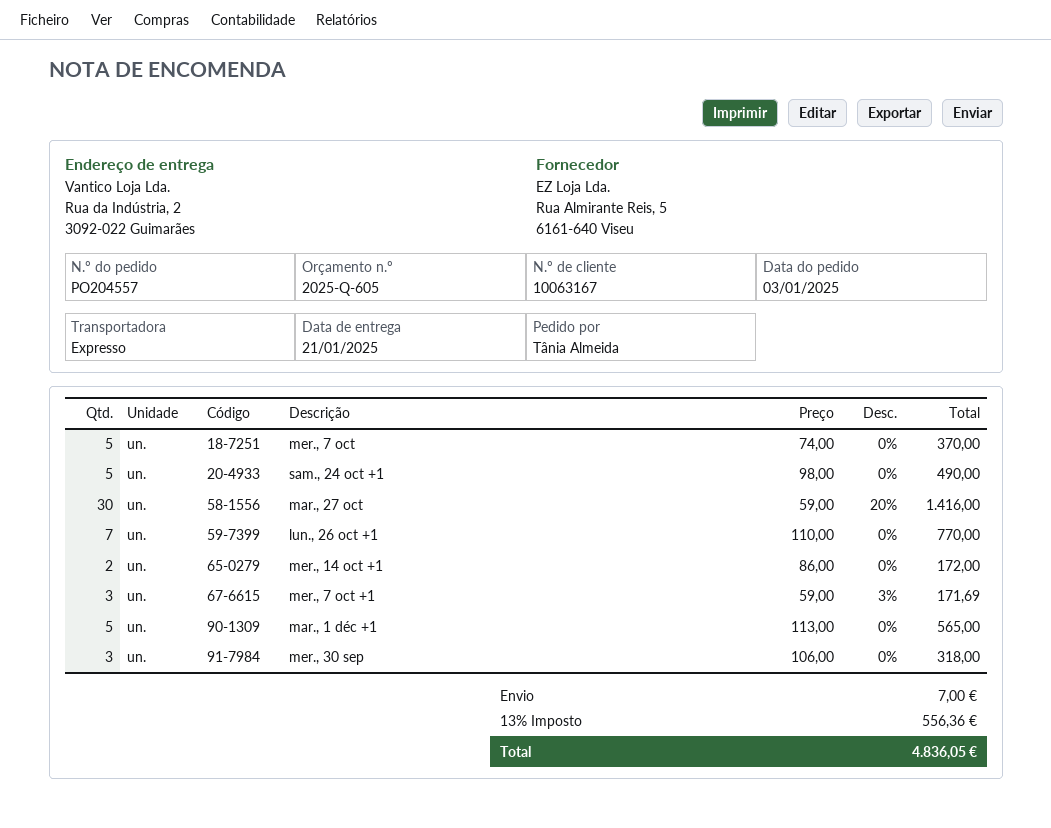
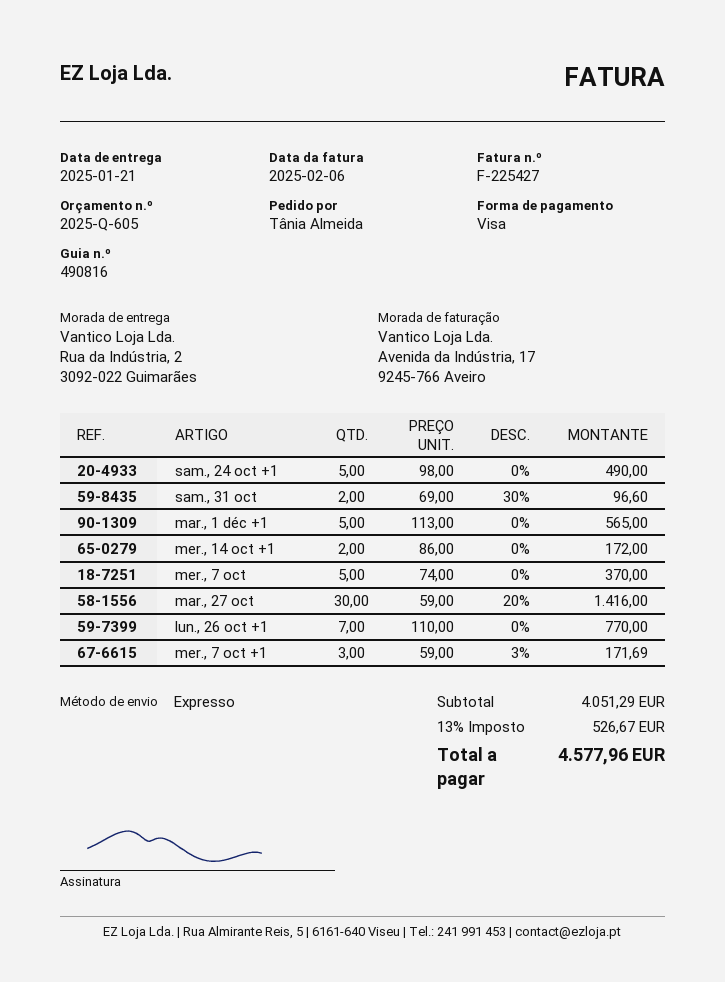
mer., 30 sep: 3 x 106.00 = 318.00 -> none
sam., 31 oct: none -> 2 x 69.00 - 30% = 96.60
shipping: 7.00 -> none
tax: 13% = 556.36 -> 13% = 526.67
total: 4836.05 -> 4577.96

